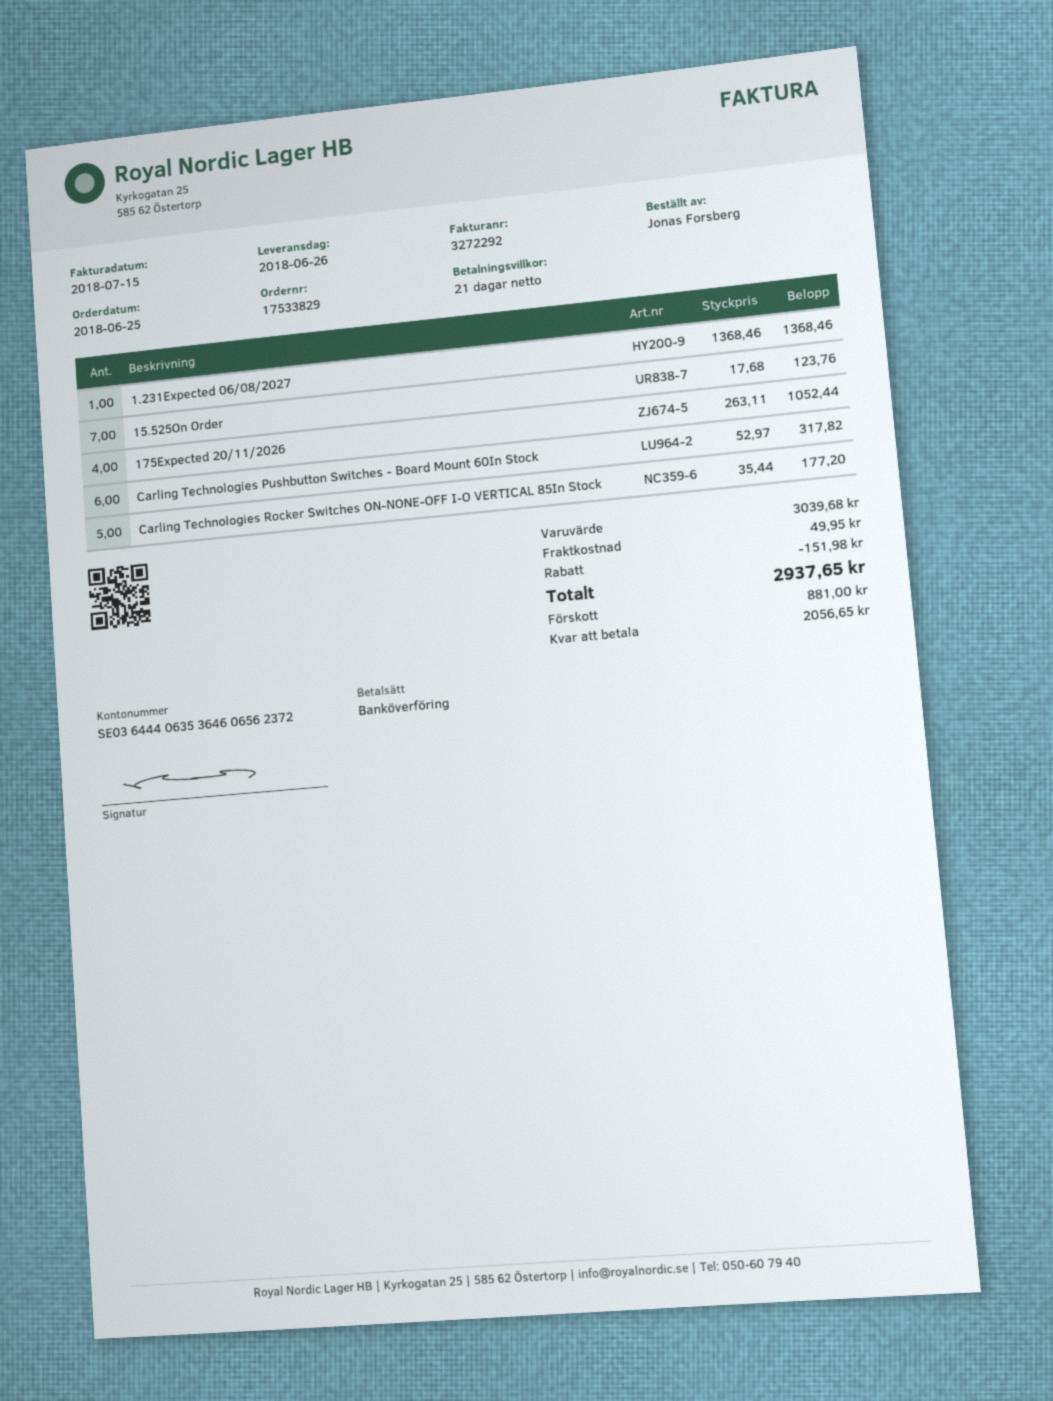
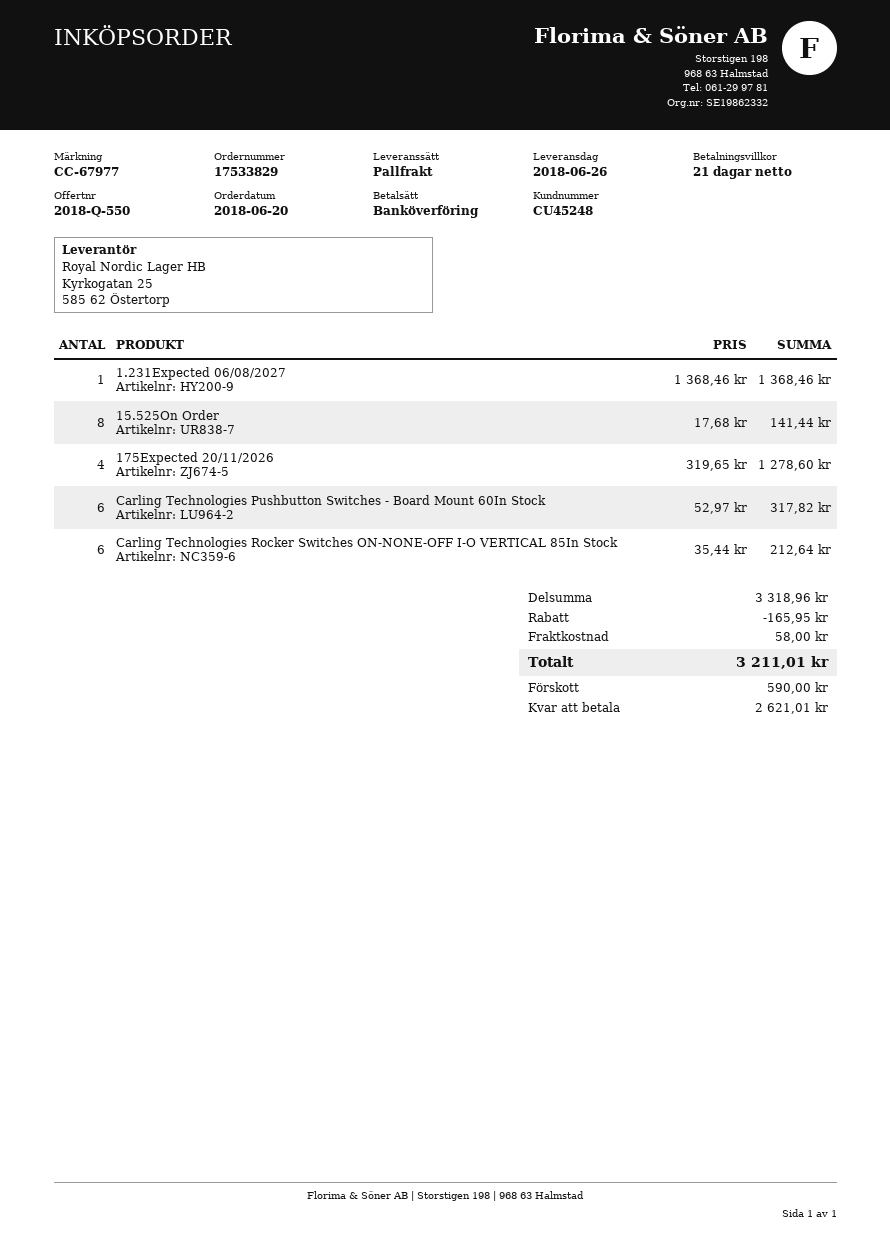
order date: 2018-06-25 -> 2018-06-20
15.525On Order: 7 x 17.68 = 123.76 -> 8 x 17.68 = 141.44
175Expected 20/11/2026: 4 x 263.11 = 1052.44 -> 4 x 319.65 = 1278.60
Carling Technologies Rocker Switches ON-NONE-OFF I-O VERTICAL 85In Stock: 5 x 35.44 = 177.20 -> 6 x 35.44 = 212.64
subtotal: 3039.68 -> 3318.96
discount: 151.98 -> 165.95
shipping: 49.95 -> 58.00
total: 2937.65 -> 3211.01
deposit: 881.00 -> 590.00
balance: 2056.65 -> 2621.01

